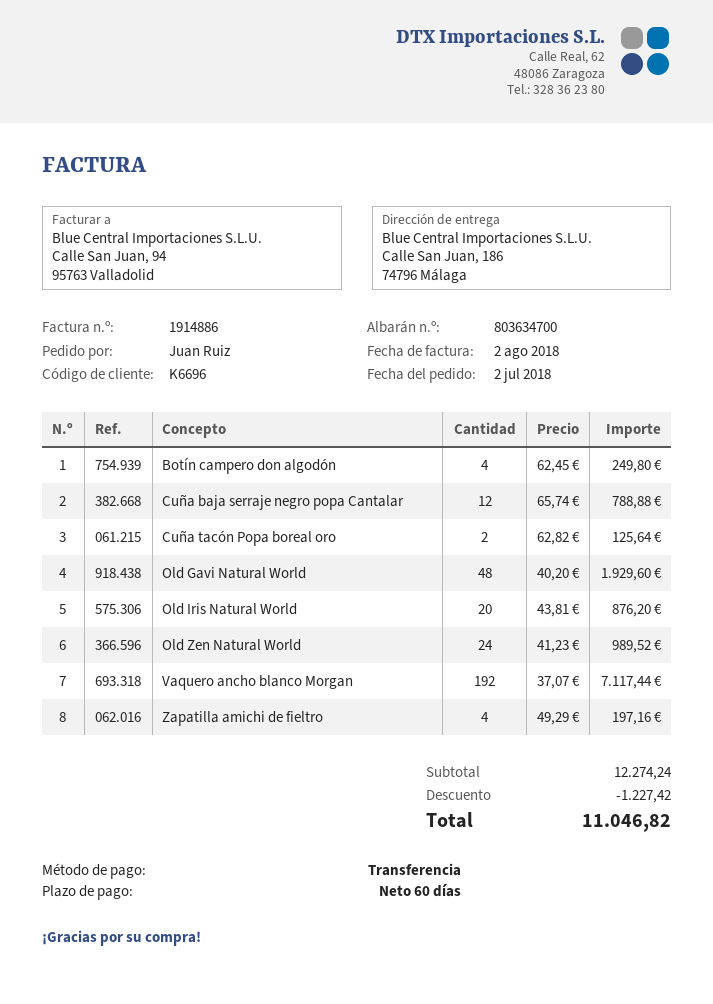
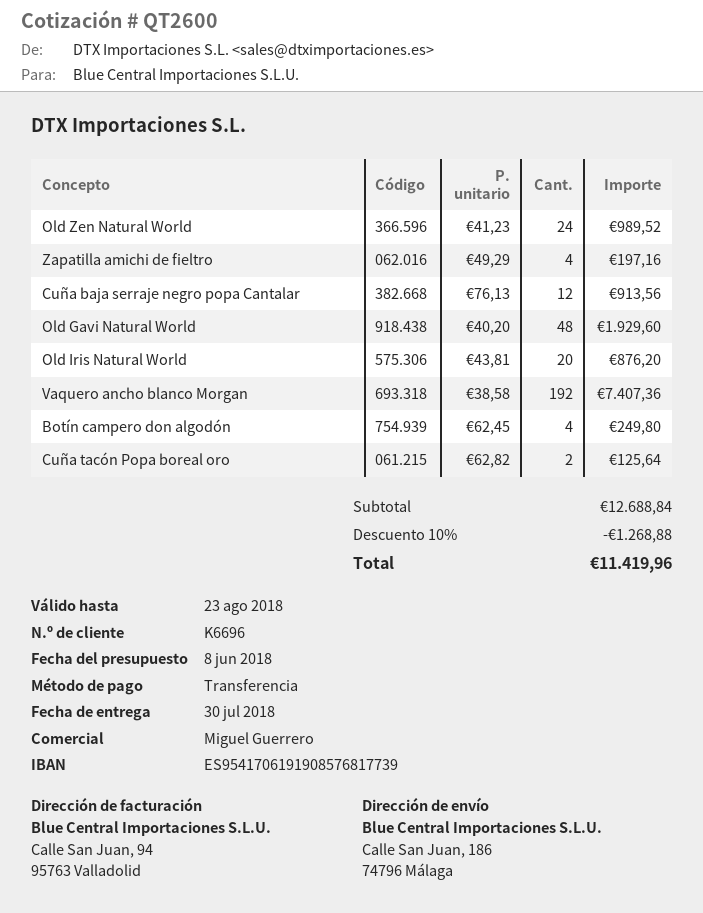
Cuña baja serraje negro popa Cantalar: 12 x 65.74 = 788.88 -> 12 x 76.13 = 913.56
Vaquero ancho blanco Morgan: 192 x 37.07 = 7117.44 -> 192 x 38.58 = 7407.36
subtotal: 12274.24 -> 12688.84
discount: 1227.42 -> 1268.88
total: 11046.82 -> 11419.96

